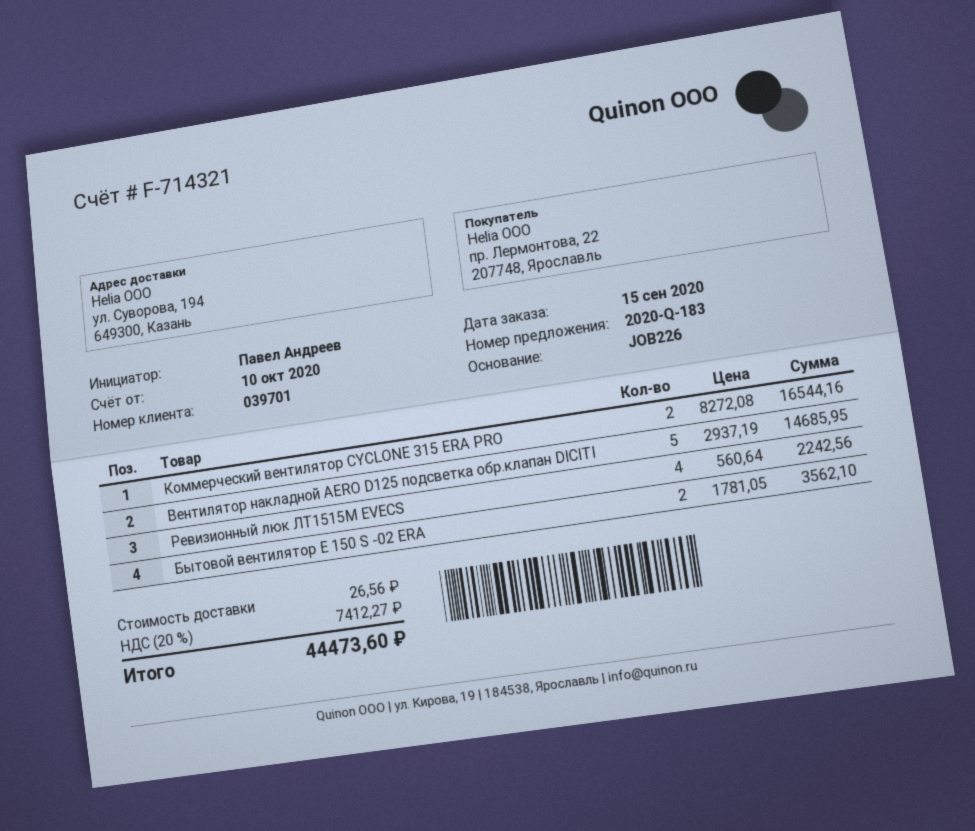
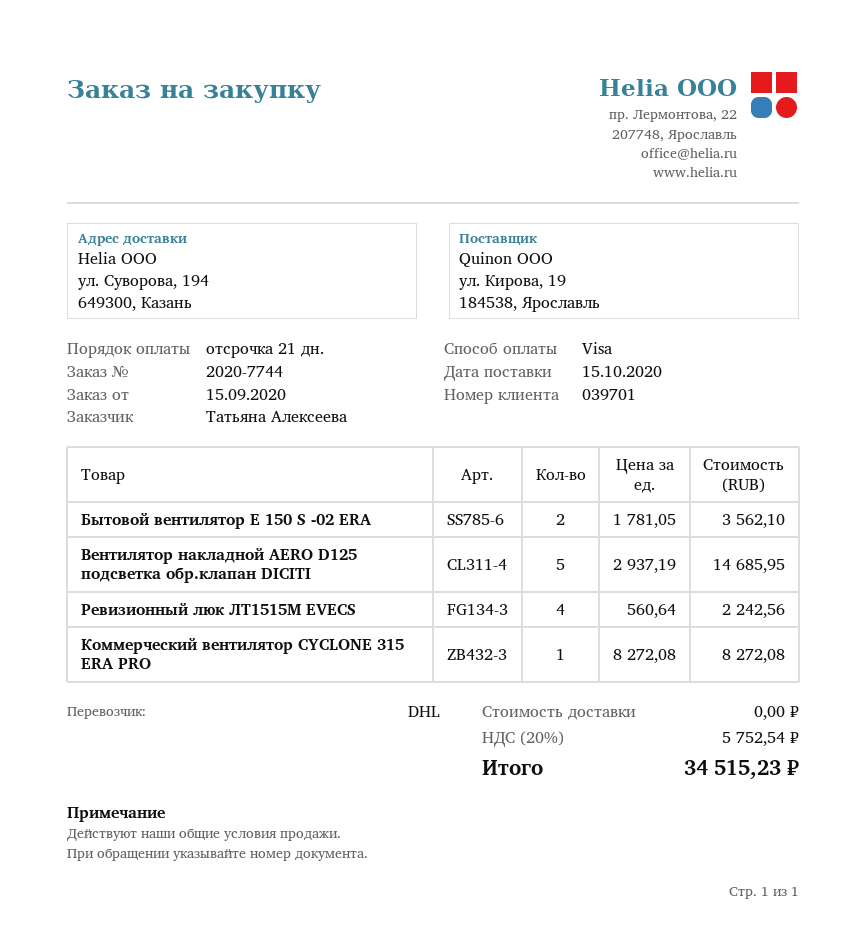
ordered by: Павел Андреев -> Татьяна Алексеева
Коммерческий вентилятор CYCLONE 315 ERA PRO: 2 x 8272.08 = 16544.16 -> 1 x 8272.08 = 8272.08
shipping: 26.56 -> 0.00
tax: 20% = 7412.27 -> 20% = 5752.54
total: 44473.60 -> 34515.23

